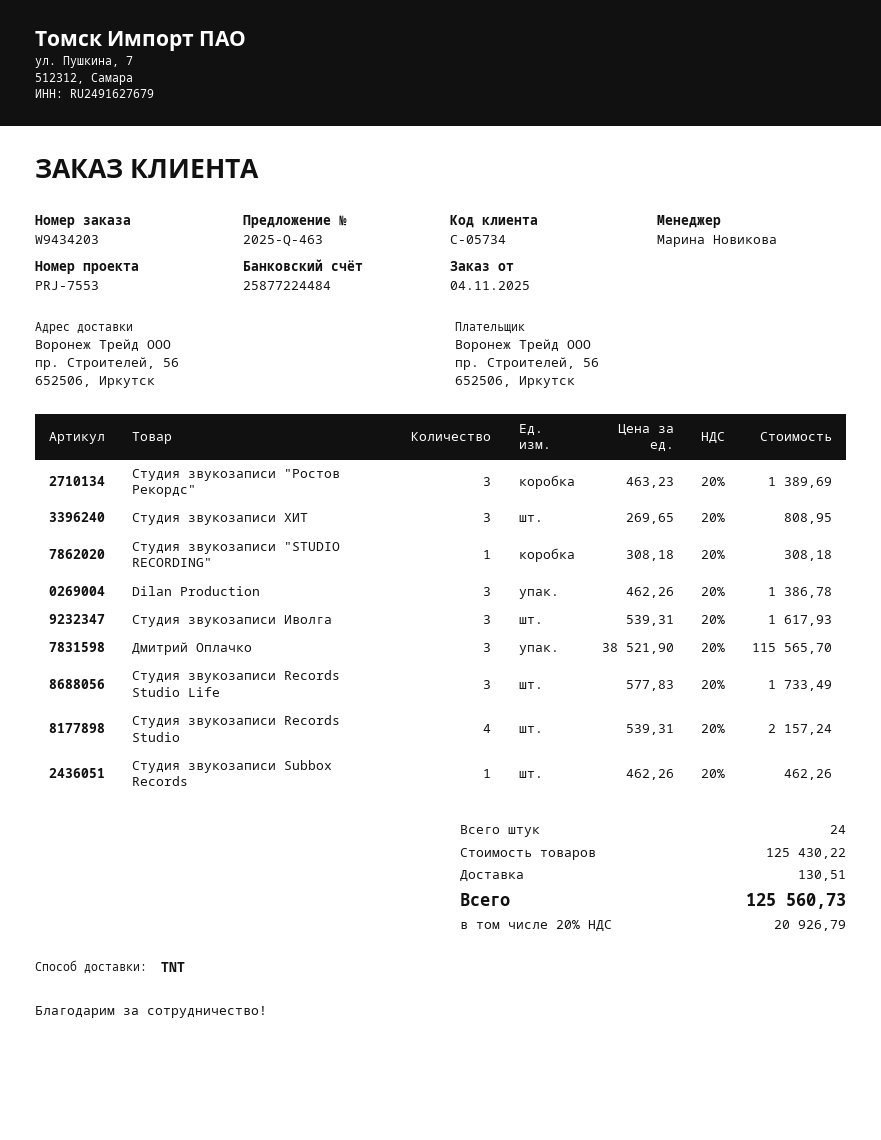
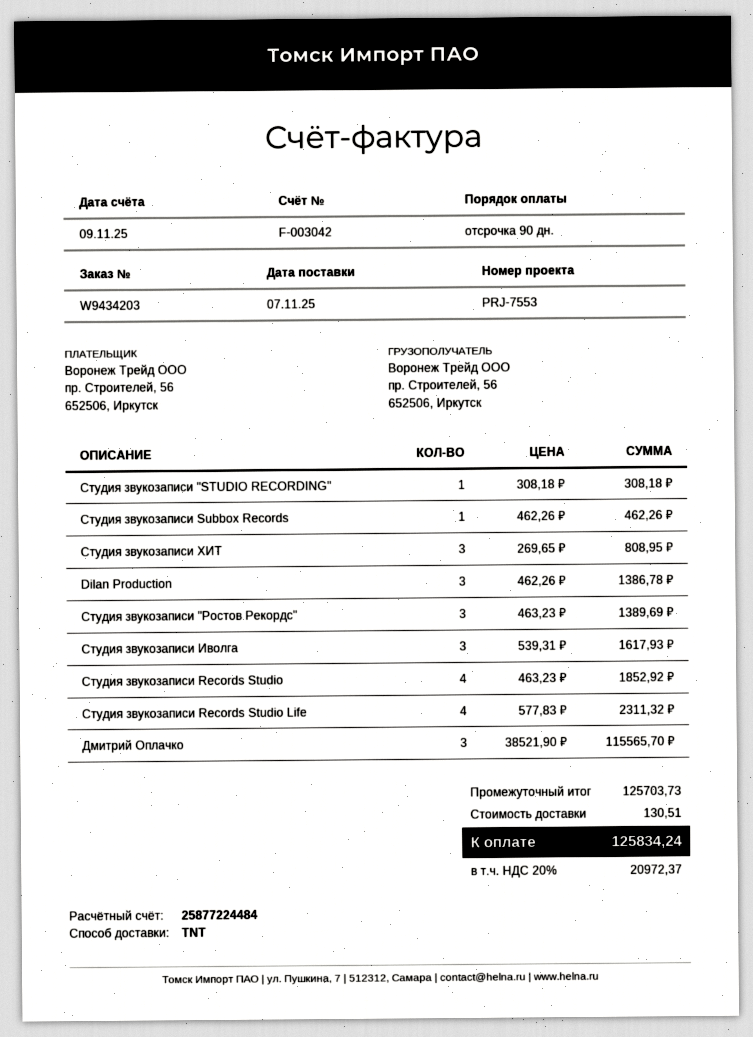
Студия звукозаписи Records Studio Life: 3 x 577.83 = 1733.49 -> 4 x 577.83 = 2311.32
Студия звукозаписи Records Studio: 4 x 539.31 = 2157.24 -> 4 x 463.23 = 1852.92
subtotal: 125430.22 -> 125703.73
tax: 20% = 20926.79 -> 20% = 20972.37
total: 125560.73 -> 125834.24

